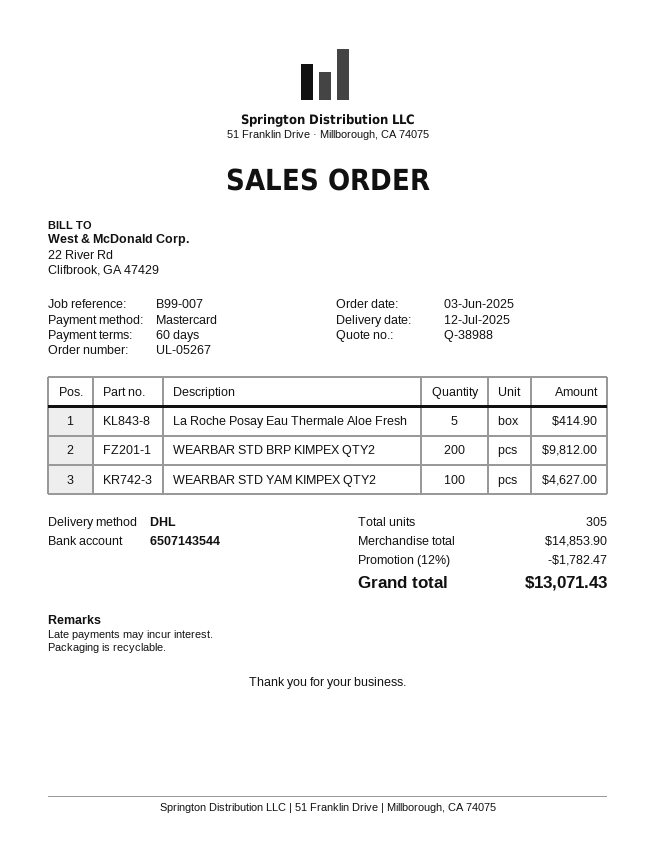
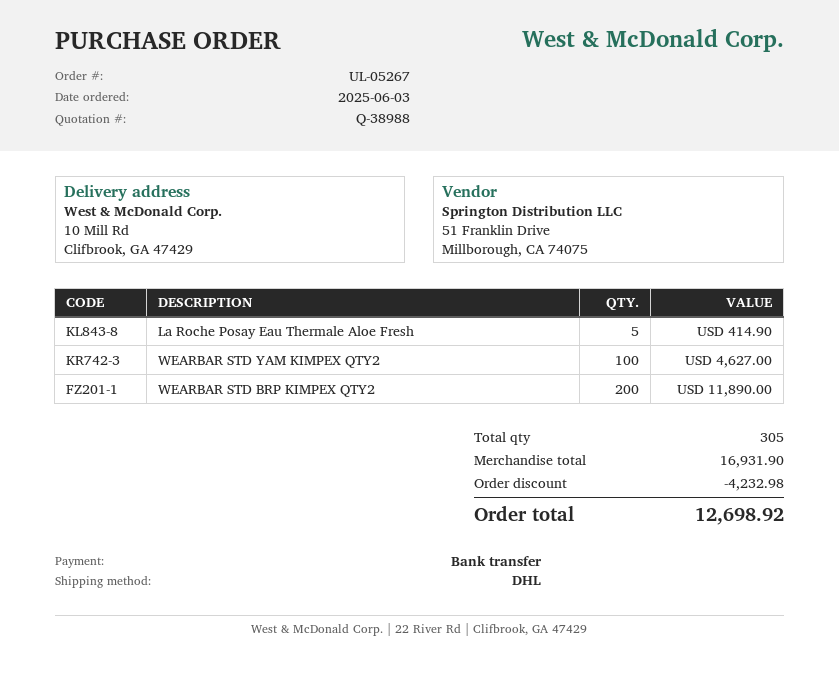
payment method: Mastercard -> bank transfer
WEARBAR STD BRP KIMPEX QTY2: 200 for 9812.00 -> 200 for 11890.00
subtotal: 14853.90 -> 16931.90
discount: 1782.47 -> 4232.98
total: 13071.43 -> 12698.92

